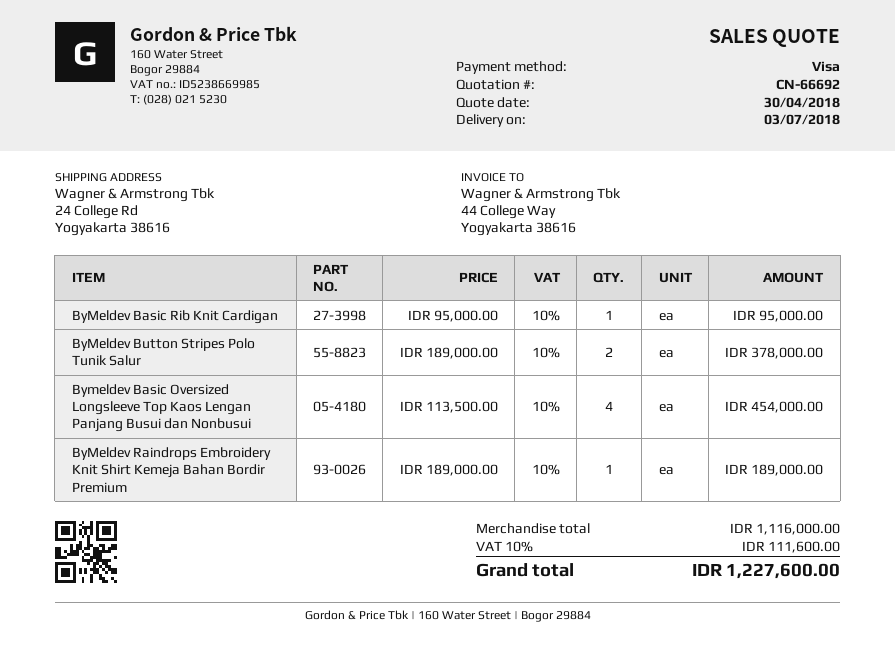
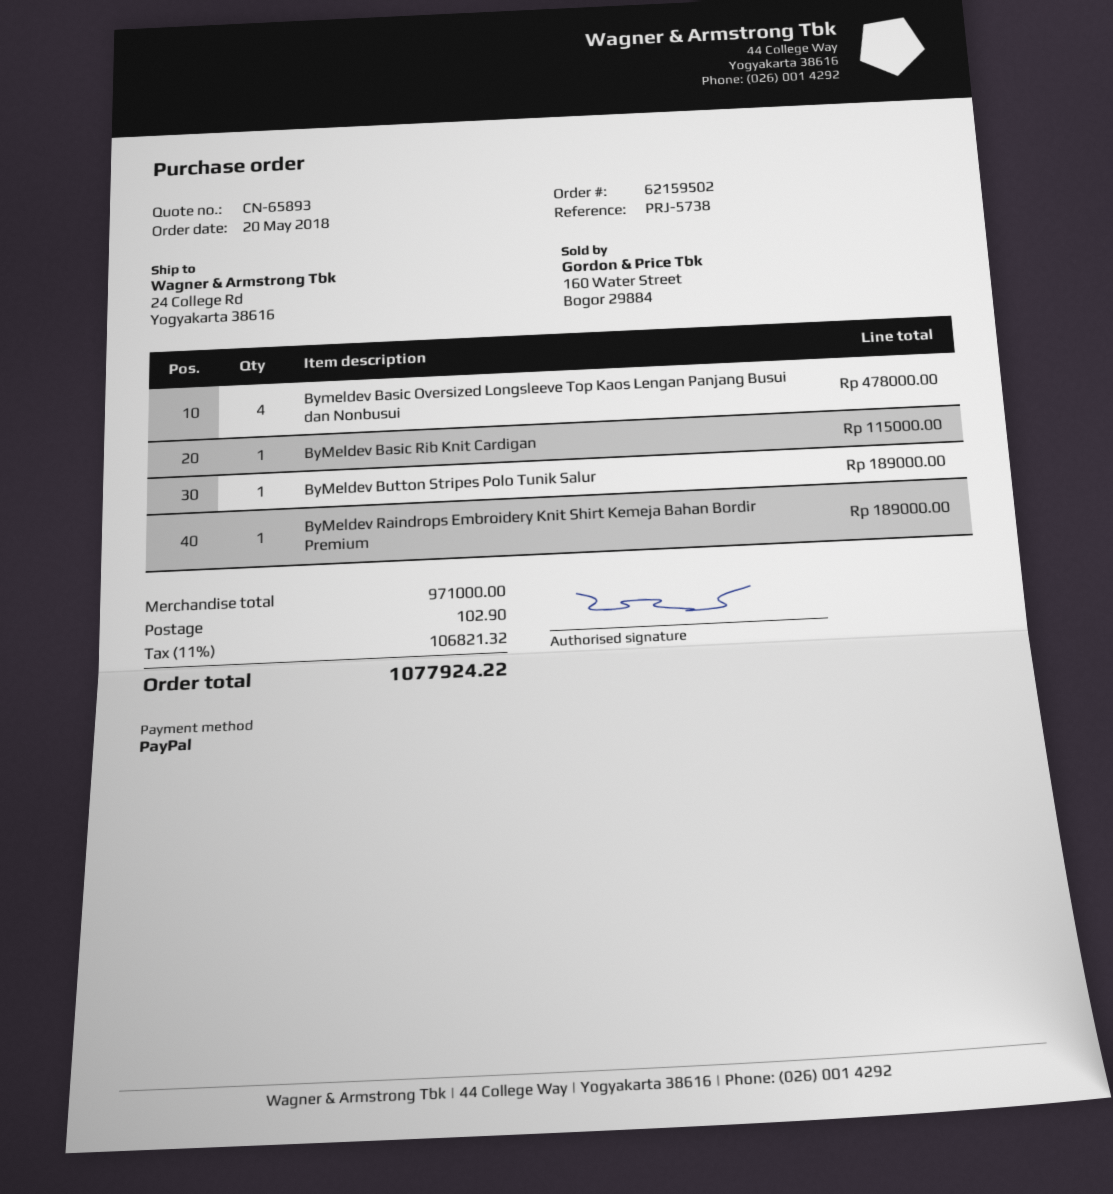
quote number: CN-66692 -> CN-65893
payment method: Visa -> PayPal
ByMeldev Basic Rib Knit Cardigan: 1 for 95000.00 -> 1 for 115000.00
ByMeldev Button Stripes Polo Tunik Salur: 2 for 378000.00 -> 1 for 189000.00
Bymeldev Basic Oversized Longsleeve Top Kaos Lengan Panjang Busui dan Nonbusui: 4 for 454000.00 -> 4 for 478000.00
subtotal: 1116000.00 -> 971000.00
shipping: none -> 102.90
tax: 10% = 111600.00 -> 11% = 106821.32
total: 1227600.00 -> 1077924.22

